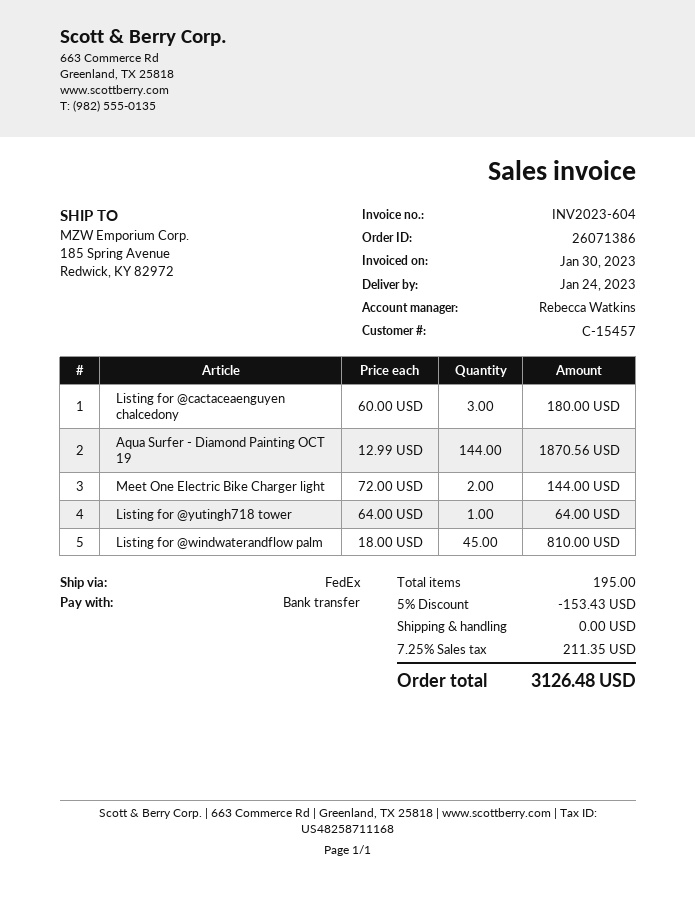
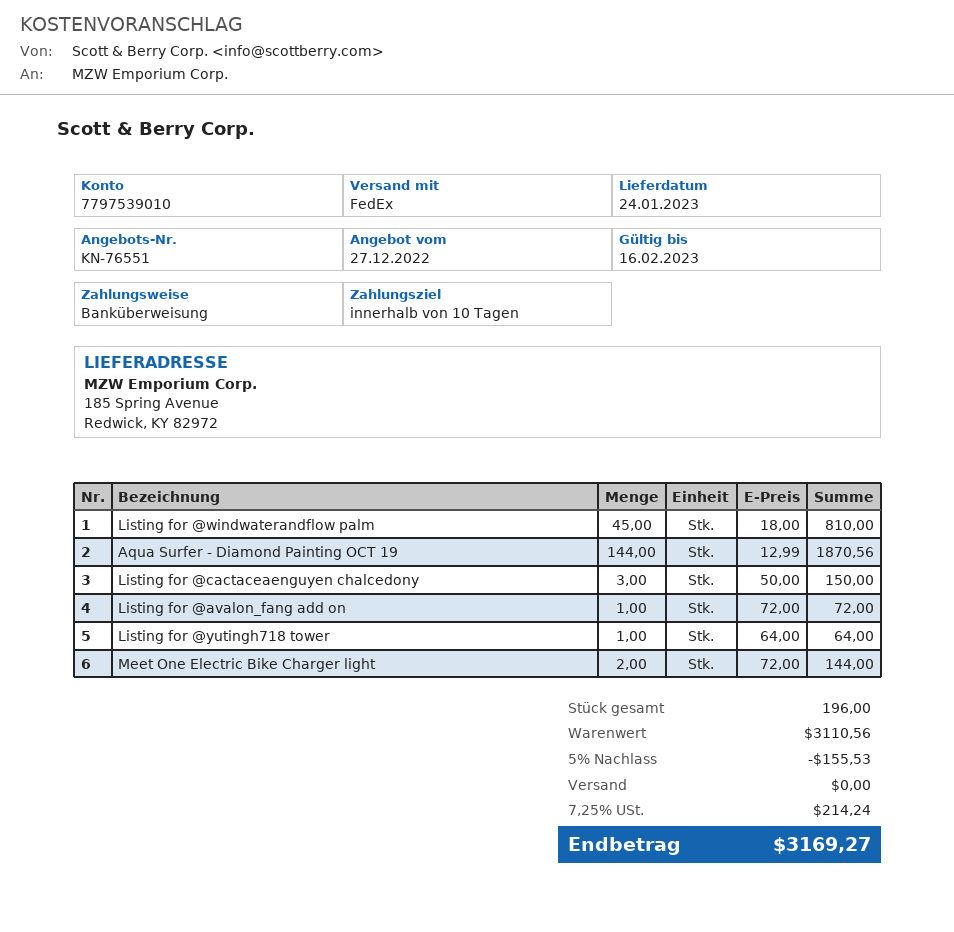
Listing for @cactaceaenguyen chalcedony: 3 x 60.00 = 180.00 -> 3 x 50.00 = 150.00
Listing for @avalon_fang add on: none -> 1 x 72.00 = 72.00
total quantity: 195 -> 196
discount: 5% = 153.43 -> 5% = 155.53
tax: 7.25% = 211.35 -> 7.25% = 214.24
total: 3126.48 -> 3169.27

